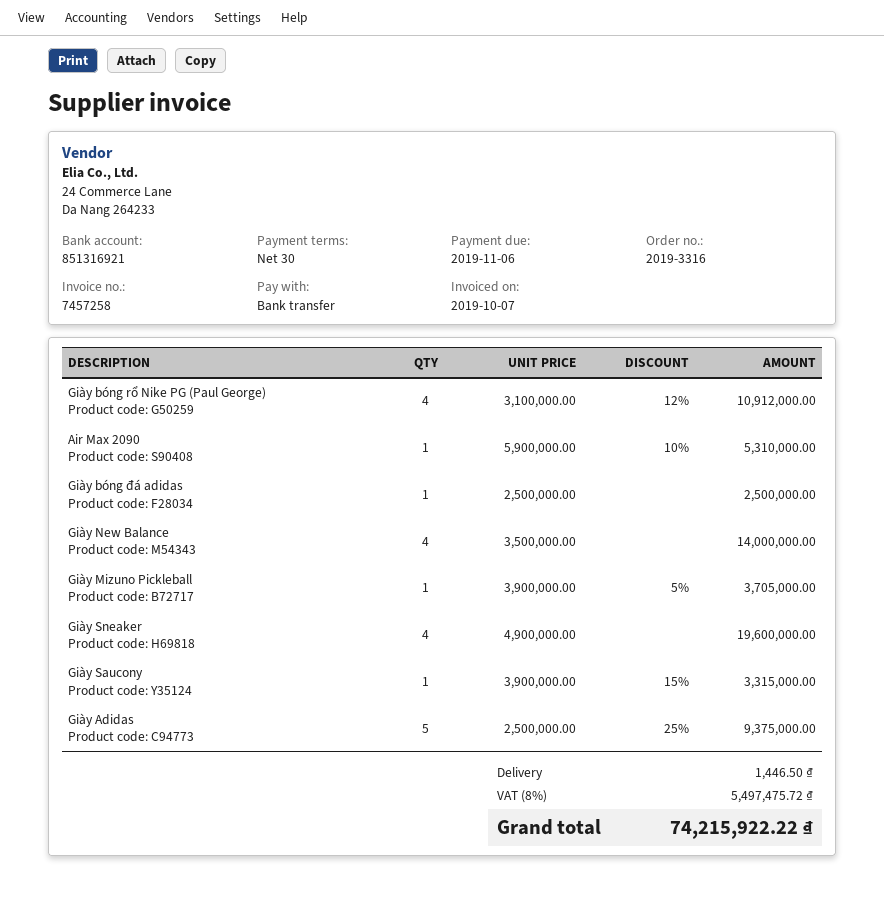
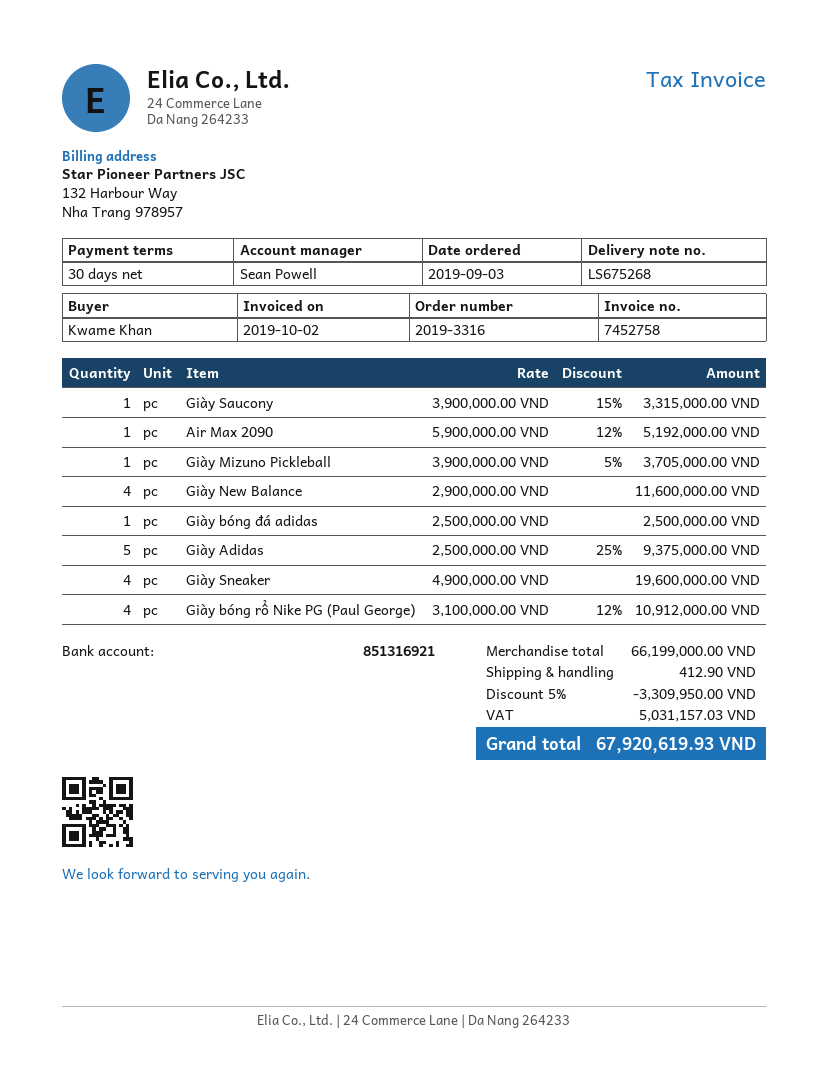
invoice number: 7457258 -> 7452758
invoice date: 2019-10-07 -> 2019-10-02
Air Max 2090: 1 x 5900000.00 - 10% = 5310000.00 -> 1 x 5900000.00 - 12% = 5192000.00
Giày New Balance: 4 x 3500000.00 = 14000000.00 -> 4 x 2900000.00 = 11600000.00
discount: none -> 5% = 3309950.00
shipping: 1446.50 -> 412.90
tax: 5497475.72 -> 5031157.03
total: 74215922.22 -> 67920619.93

